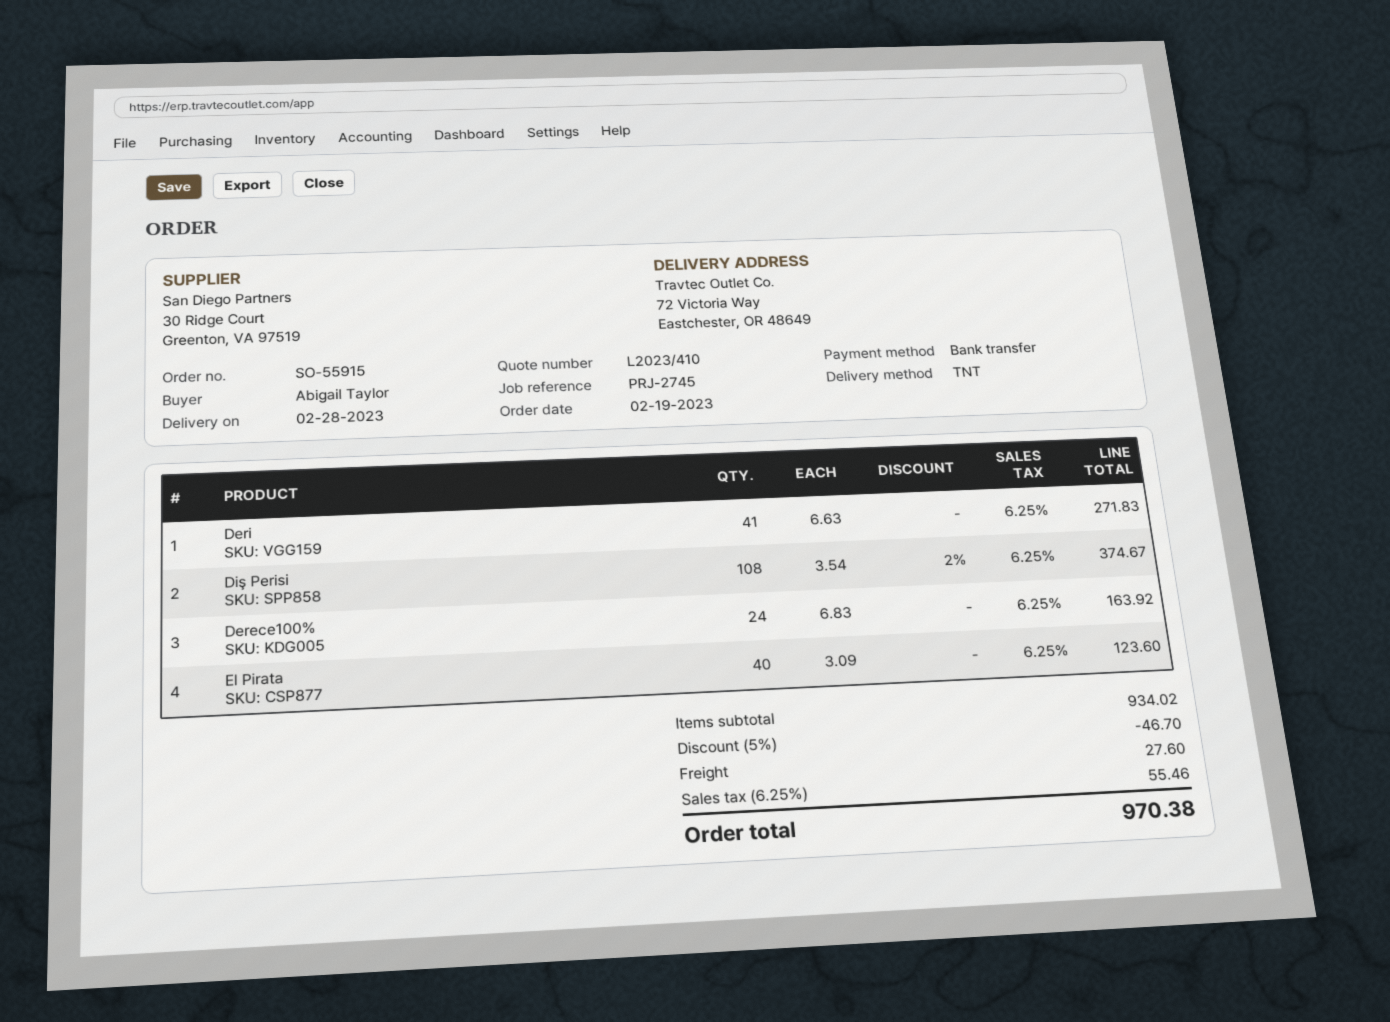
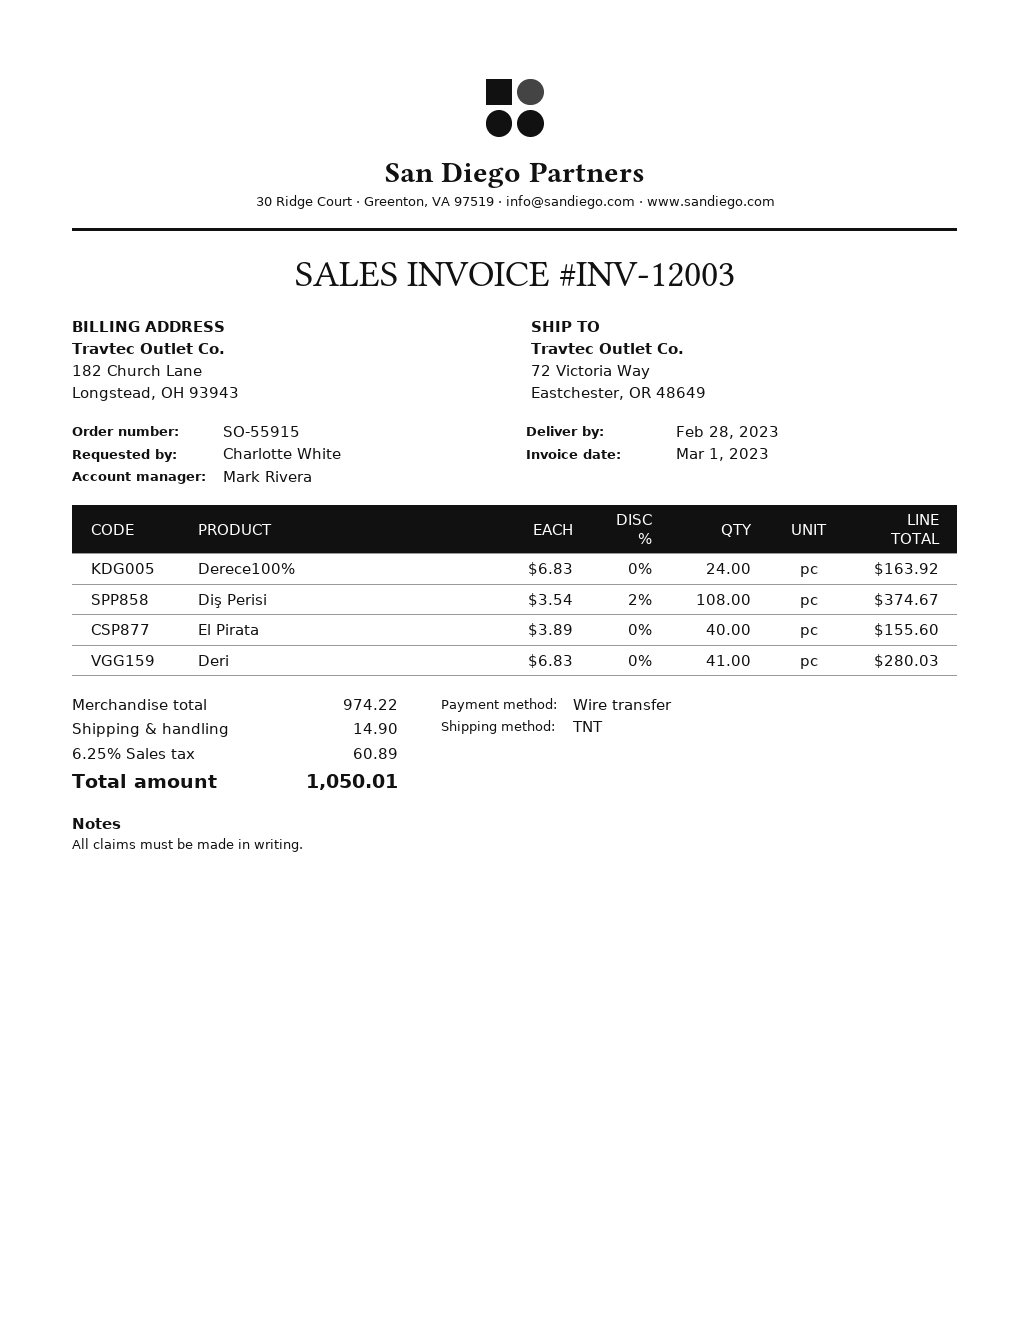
ordered by: Abigail Taylor -> Charlotte White
Deri: 41 x 6.63 = 271.83 -> 41 x 6.83 = 280.03
El Pirata: 40 x 3.09 = 123.60 -> 40 x 3.89 = 155.60
subtotal: 934.02 -> 974.22
discount: 5% = 46.70 -> none
shipping: 27.60 -> 14.90
tax: 6.25% = 55.46 -> 6.25% = 60.89
total: 970.38 -> 1050.01

